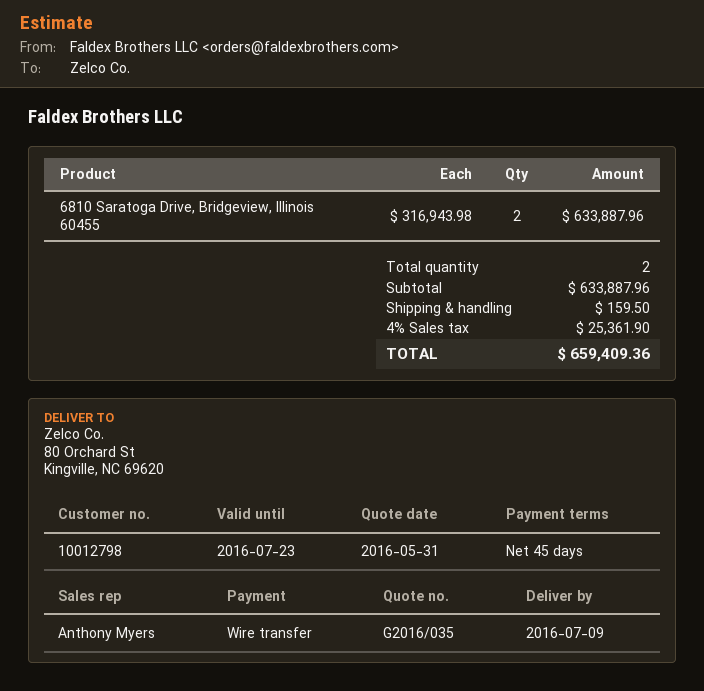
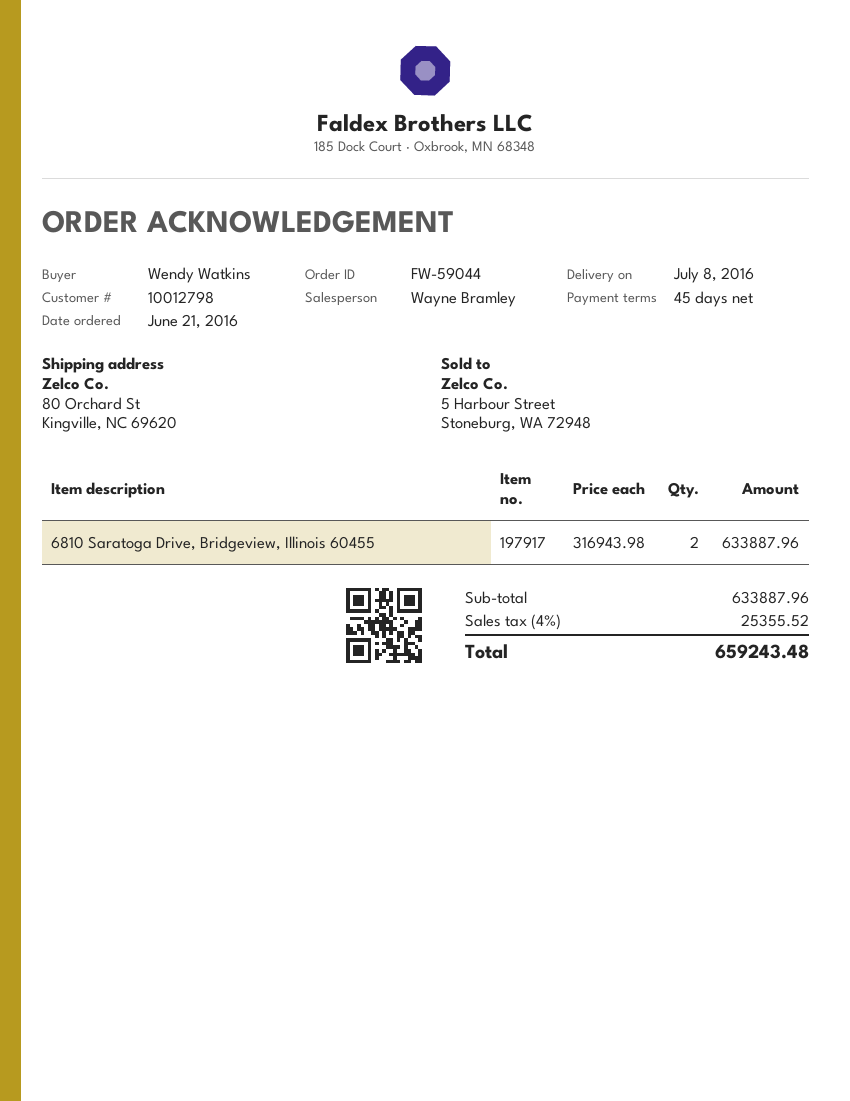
delivery date: 2016-07-09 -> 2016-07-08
sales rep: Anthony Myers -> Wayne Bramley
shipping: 159.50 -> none
tax: 4% = 25361.90 -> 4% = 25355.52
total: 659409.36 -> 659243.48

